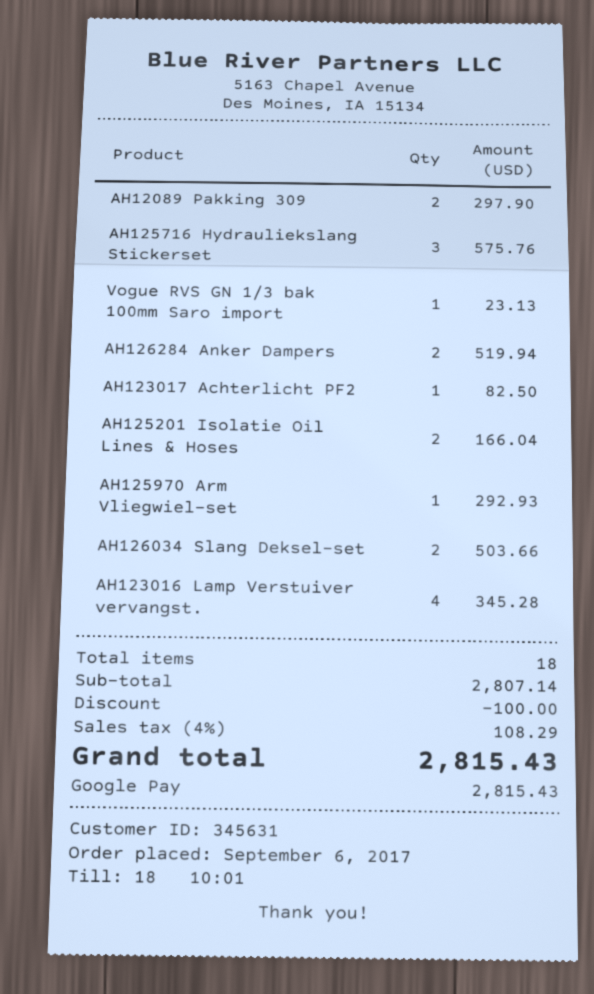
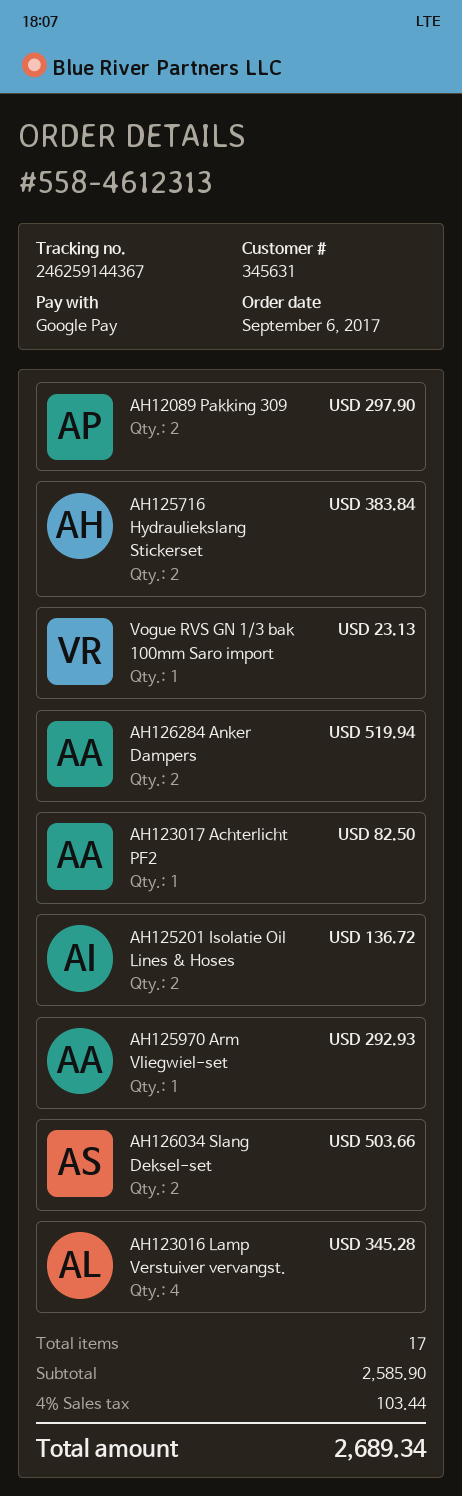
AH125716 Hydrauliekslang Stickerset: 3 for 575.76 -> 2 for 383.84
AH125201 Isolatie Oil Lines & Hoses: 2 for 166.04 -> 2 for 136.72
total quantity: 18 -> 17
subtotal: 2807.14 -> 2585.90
discount: 100.00 -> none
tax: 4% = 108.29 -> 4% = 103.44
total: 2815.43 -> 2689.34

